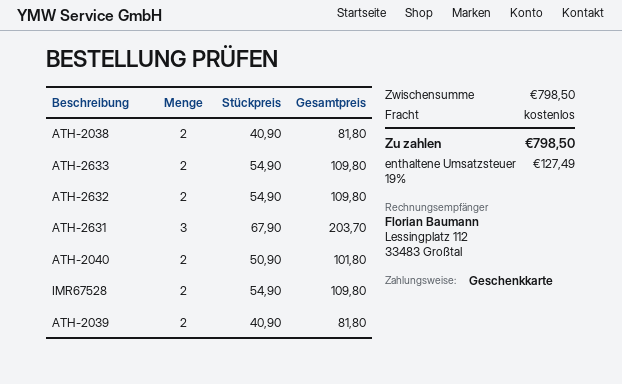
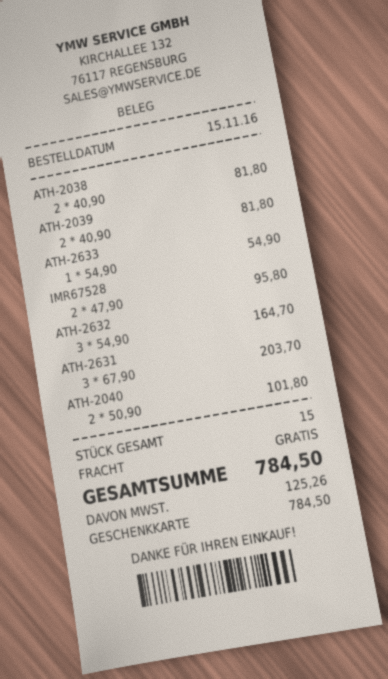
ATH-2633: 2 x 54.90 = 109.80 -> 1 x 54.90 = 54.90
ATH-2632: 2 x 54.90 = 109.80 -> 3 x 54.90 = 164.70
IMR67528: 2 x 54.90 = 109.80 -> 2 x 47.90 = 95.80
tax: 127.49 -> 125.26
total: 798.50 -> 784.50

